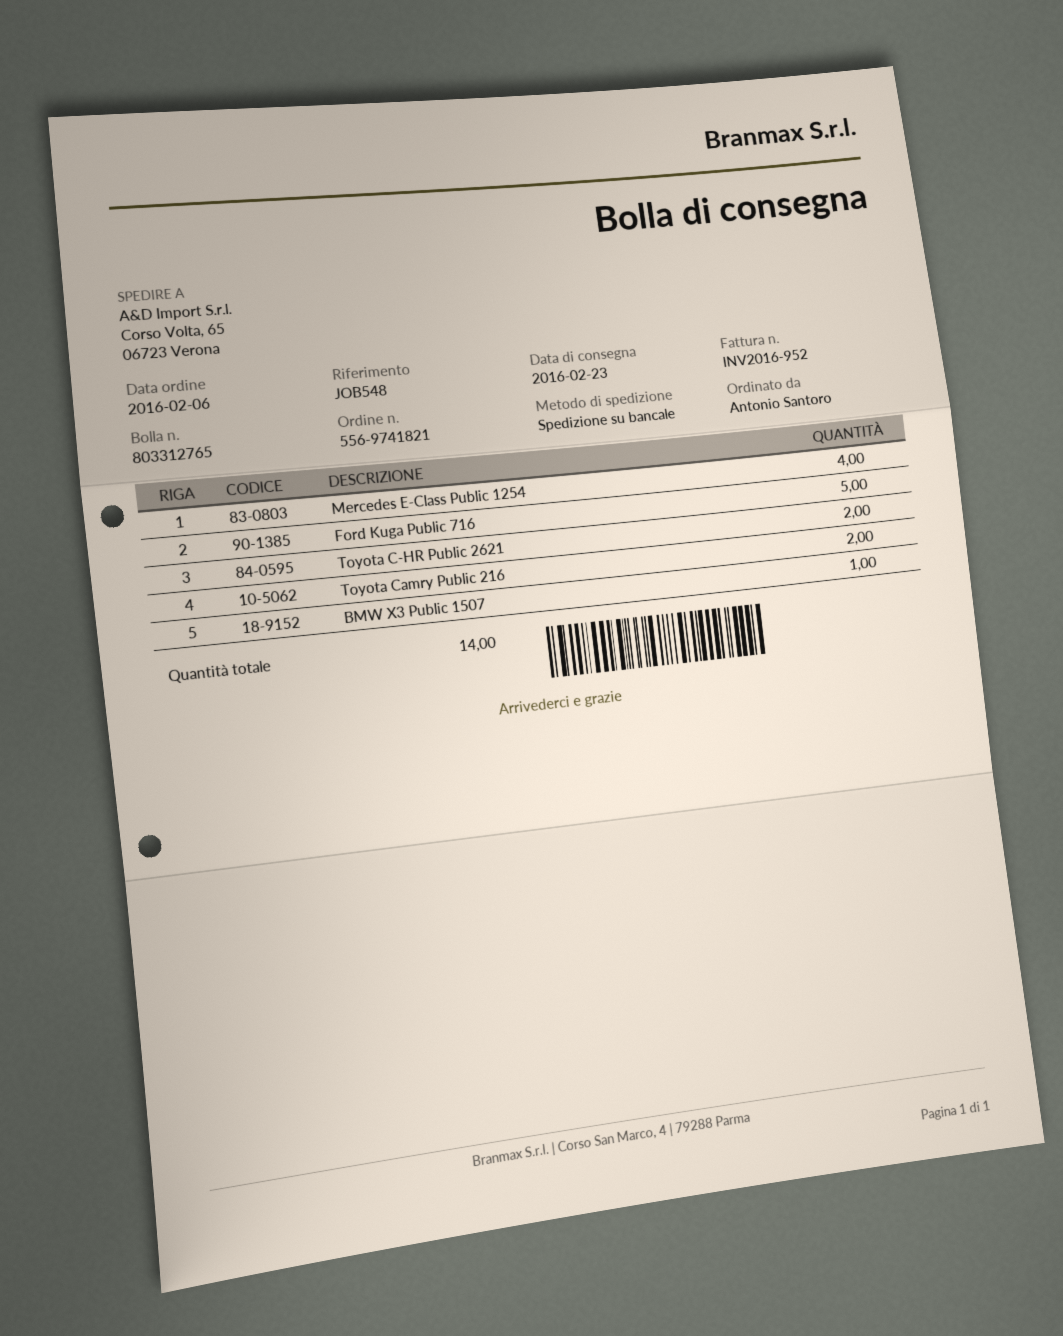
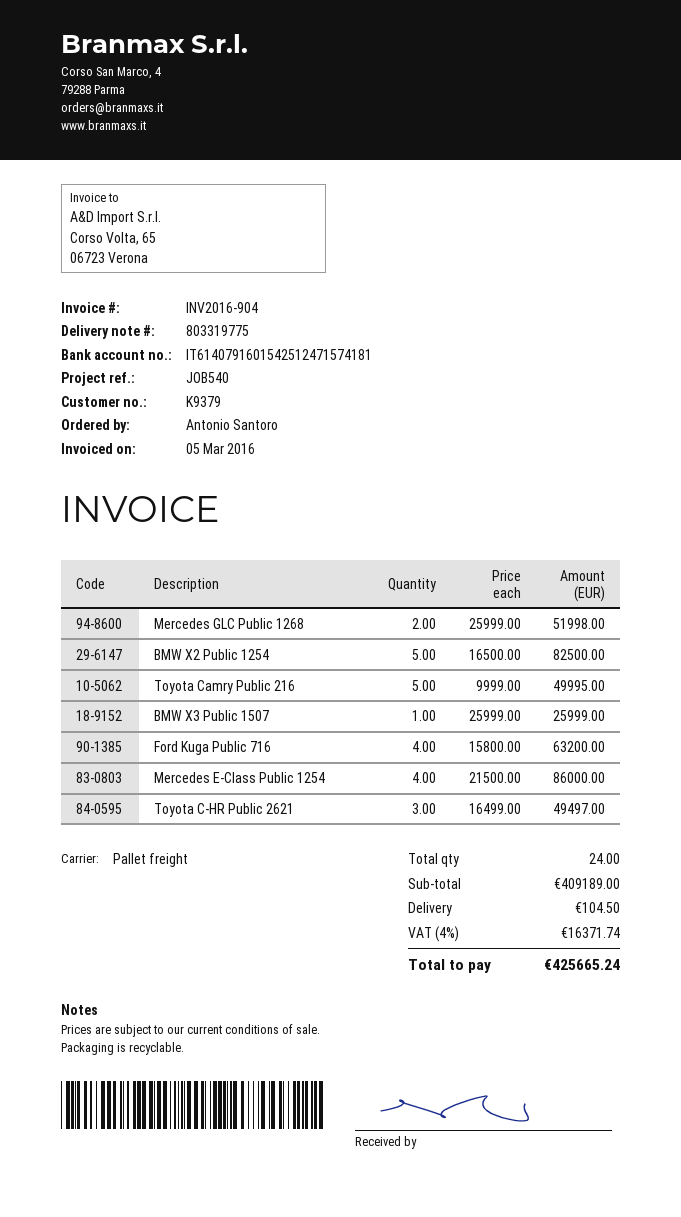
delivery note number: 803312765 -> 803319775
invoice number: INV2016-952 -> INV2016-904
reference: JOB548 -> JOB540
Ford Kuga Public 716: 5 -> 4
Toyota C-HR Public 2621: 2 -> 3
Toyota Camry Public 216: 2 -> 5
Mercedes GLC Public 1268: none -> 2
BMW X2 Public 1254: none -> 5
total quantity: 14 -> 24

